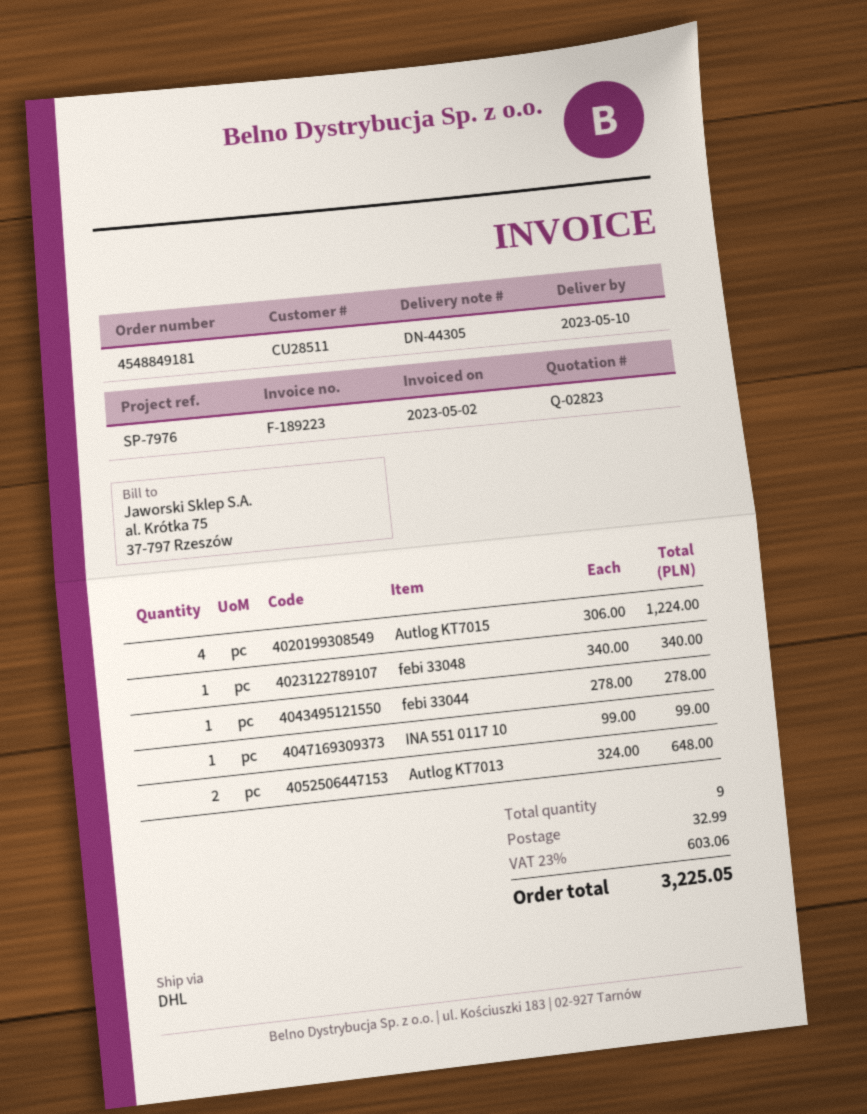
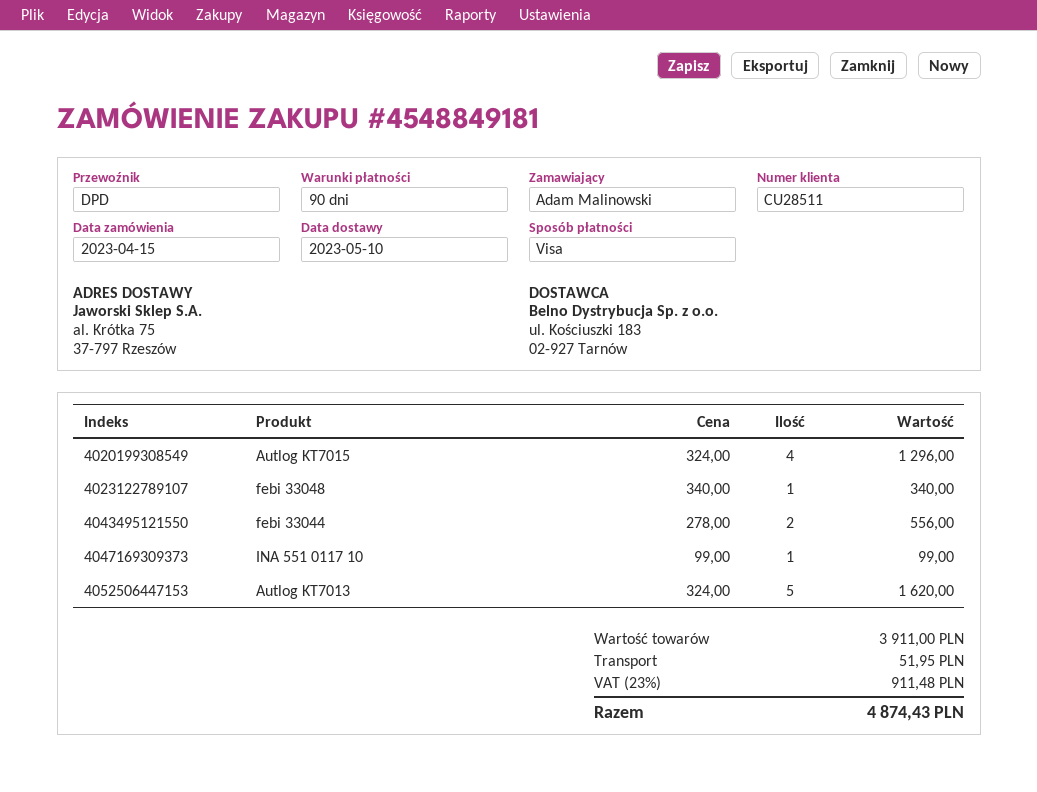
shipping method: DHL -> DPD
Autlog KT7015: 4 x 306.00 = 1224.00 -> 4 x 324.00 = 1296.00
febi 33044: 1 x 278.00 = 278.00 -> 2 x 278.00 = 556.00
Autlog KT7013: 2 x 324.00 = 648.00 -> 5 x 324.00 = 1620.00
shipping: 32.99 -> 51.95
tax: 23% = 603.06 -> 23% = 911.48
total: 3225.05 -> 4874.43

